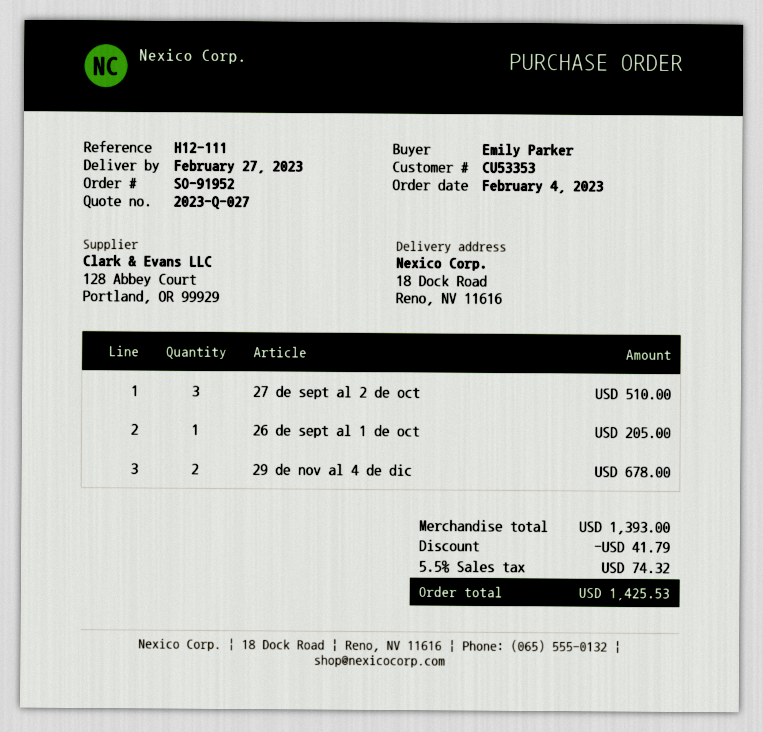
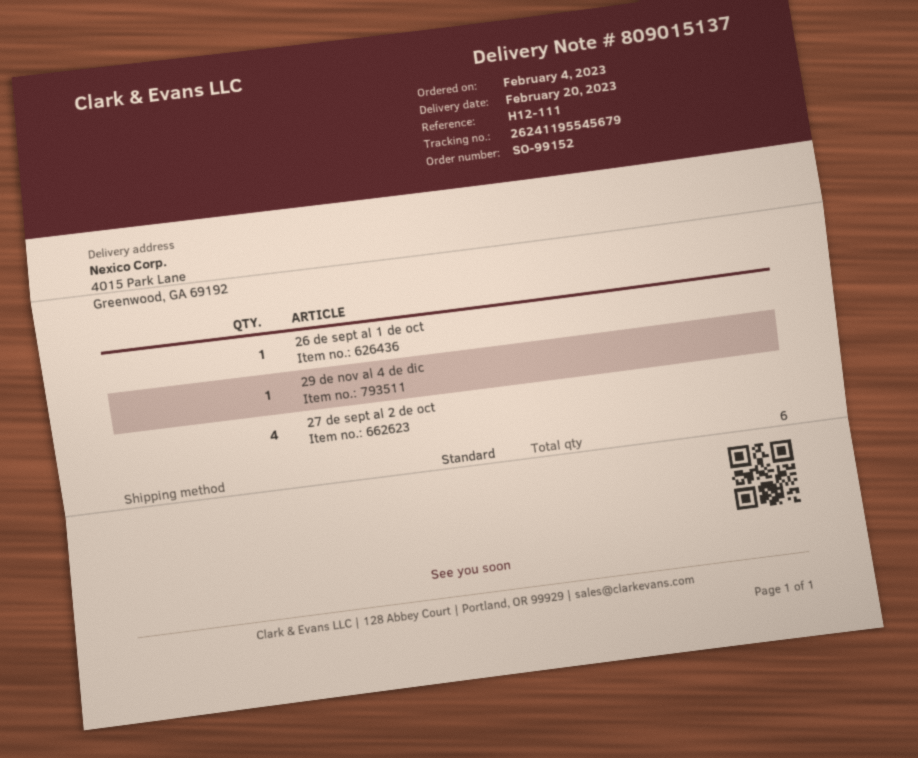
order number: SO-91952 -> SO-99152
delivery date: 2023-02-27 -> 2023-02-20
ship to: 18 Dock Road, Reno, NV 11616 -> 4015 Park Lane, Greenwood, GA 69192
27 de sept al 2 de oct: 3 -> 4
29 de nov al 4 de dic: 2 -> 1

